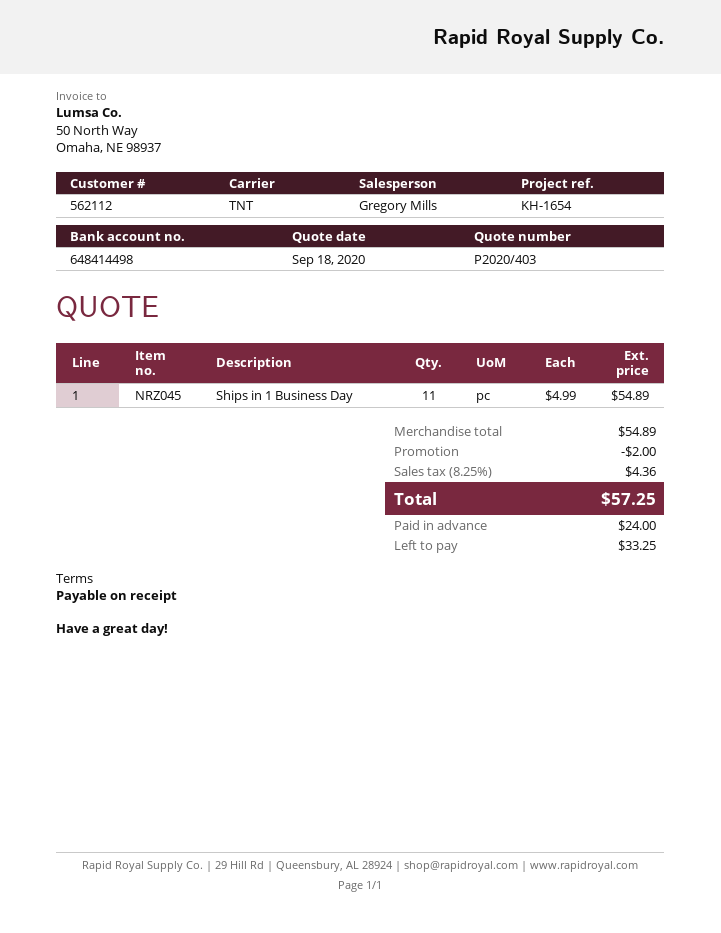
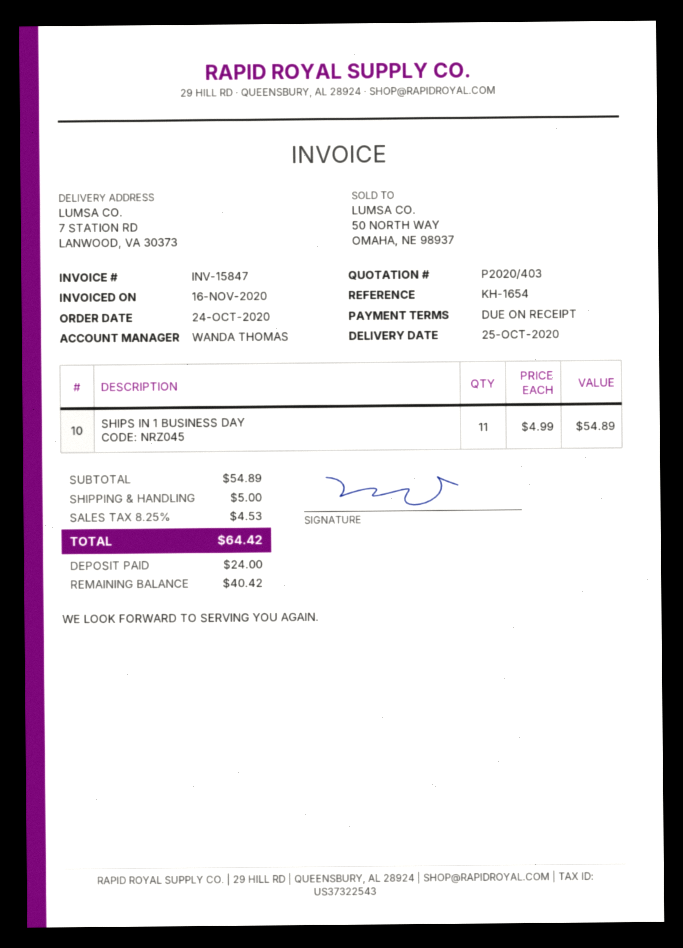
sales rep: Gregory Mills -> WANDA THOMAS
discount: 2.00 -> none
shipping: none -> 5.00
tax: 8.25% = 4.36 -> 8.25% = 4.53
total: 57.25 -> 64.42
balance: 33.25 -> 40.42

